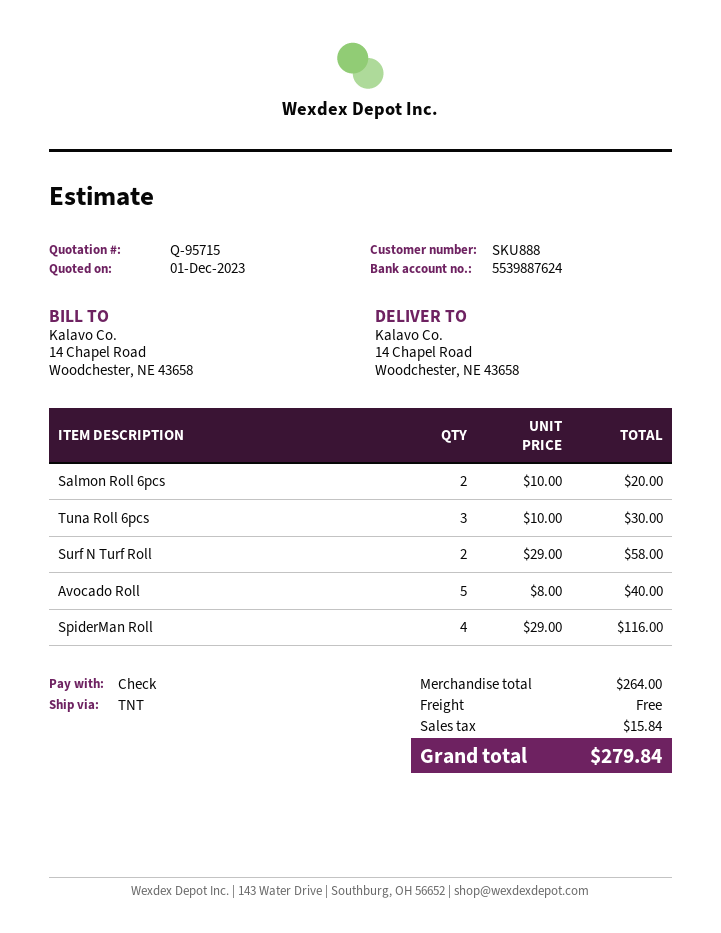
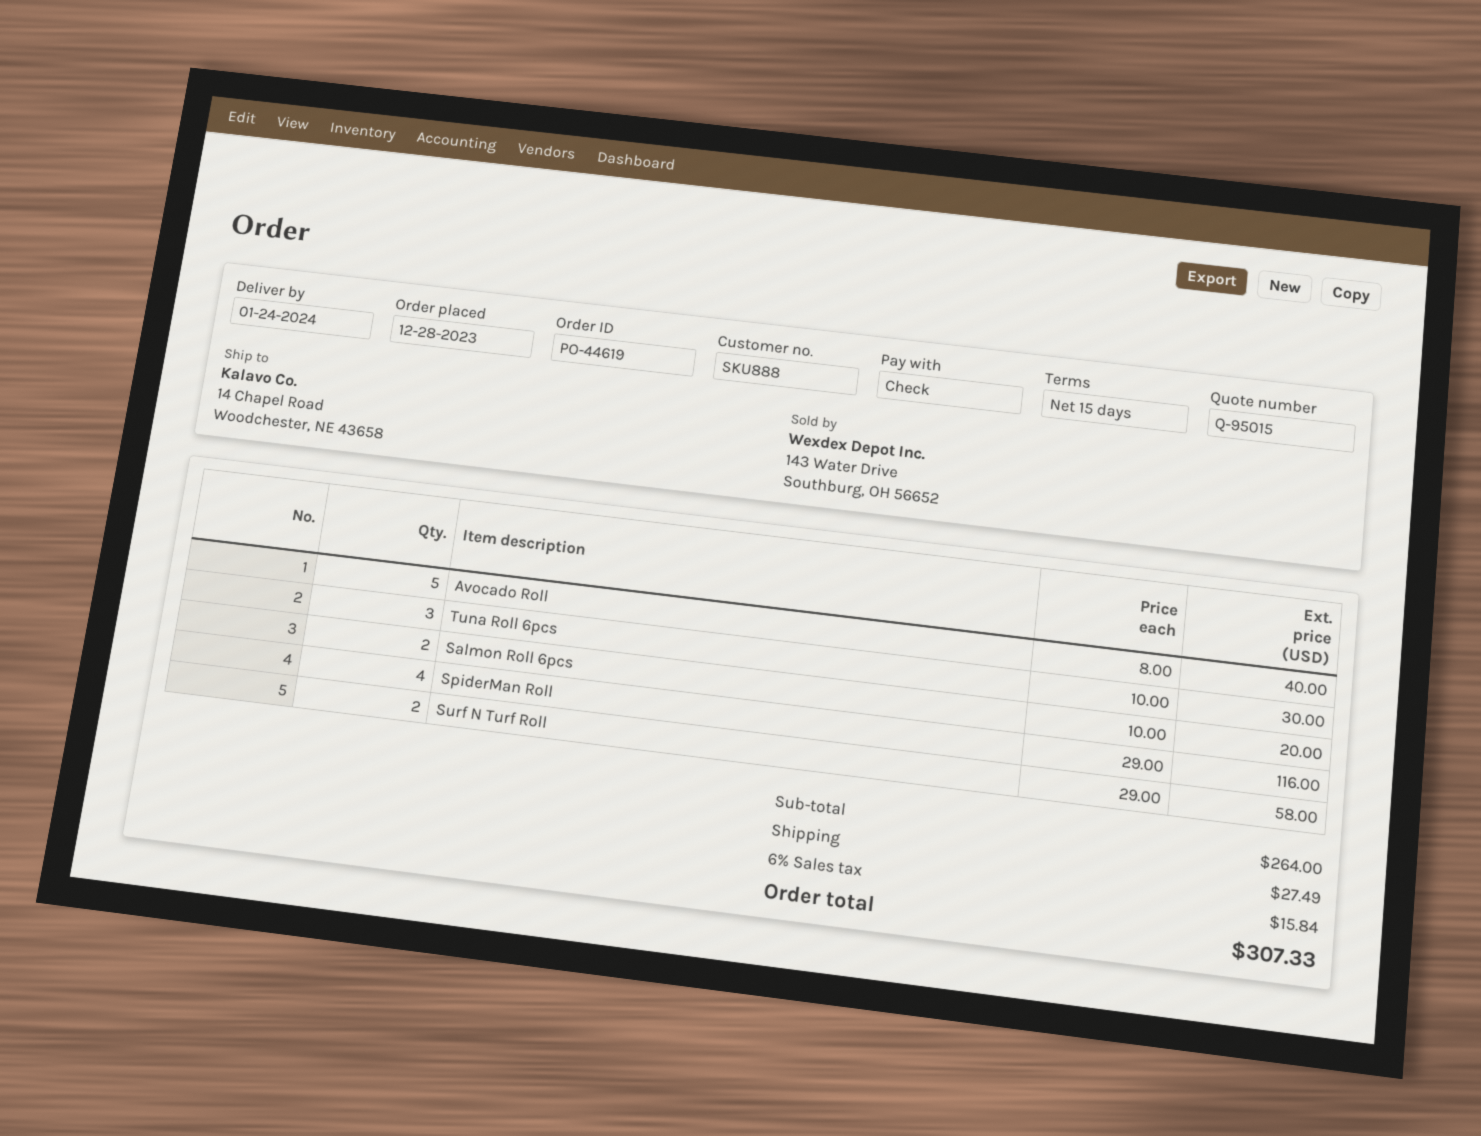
quote number: Q-95715 -> Q-95015
shipping: 0.00 -> 27.49
total: 279.84 -> 307.33

